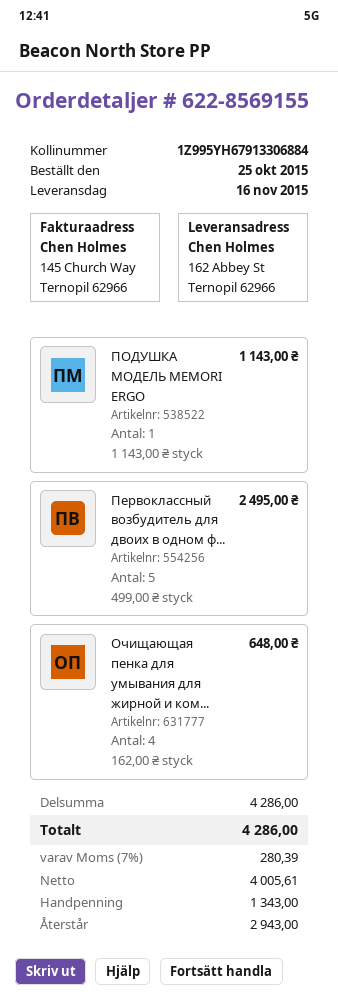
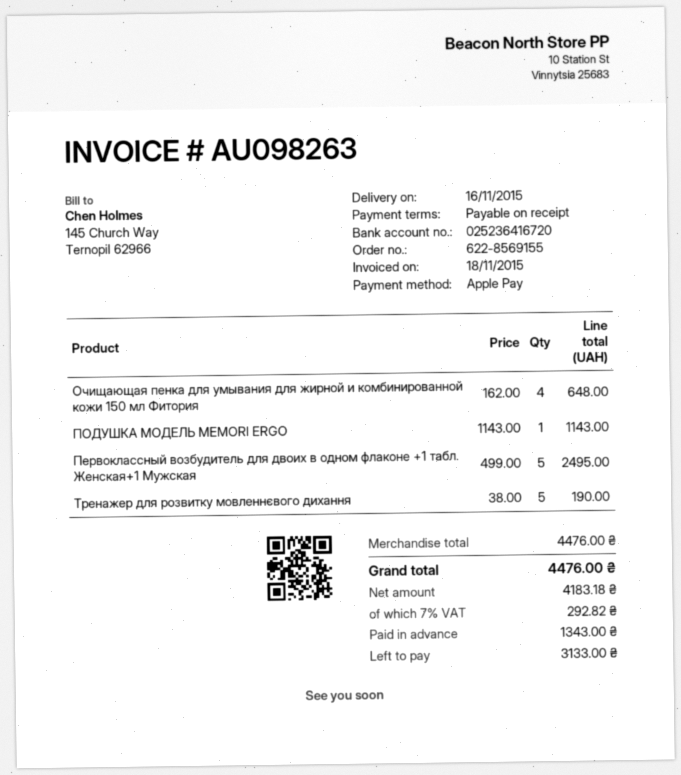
Тренажер для розвитку мовленнєвого дихання: none -> 5 x 38.00 = 190.00
subtotal: 4286.00 -> 4476.00
net: 4005.61 -> 4183.18
tax: 7% = 280.39 -> 7% = 292.82
total: 4286.00 -> 4476.00
balance: 2943.00 -> 3133.00

